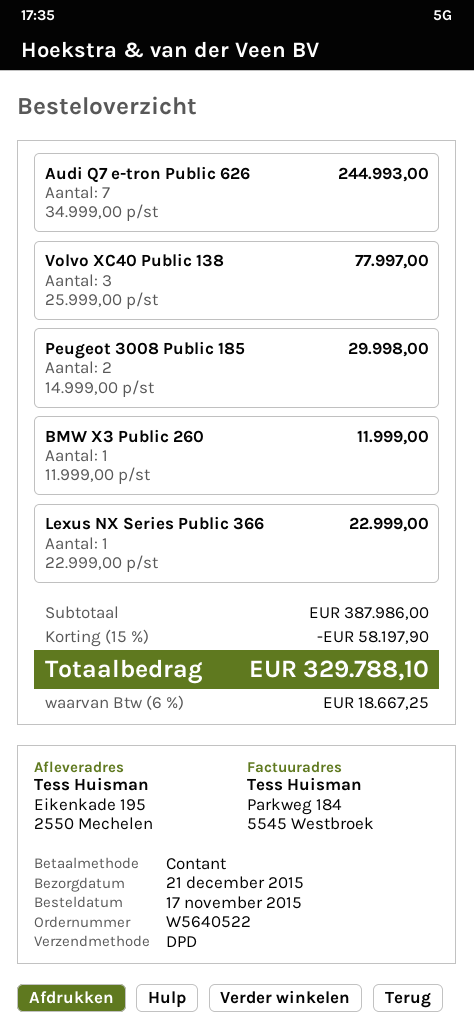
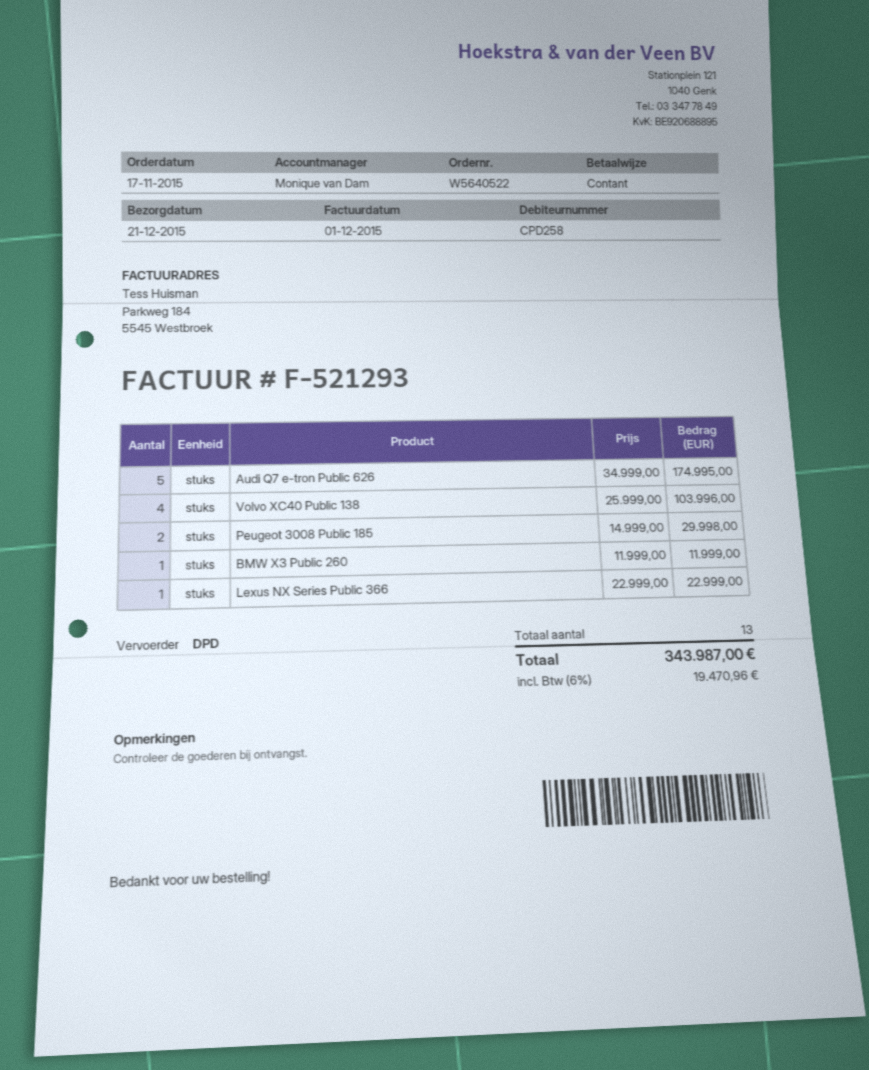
Audi Q7 e-tron Public 626: 7 x 34999.00 = 244993.00 -> 5 x 34999.00 = 174995.00
Volvo XC40 Public 138: 3 x 25999.00 = 77997.00 -> 4 x 25999.00 = 103996.00
discount: 15% = 58197.90 -> none
tax: 6% = 18667.25 -> 6% = 19470.96
total: 329788.10 -> 343987.00

